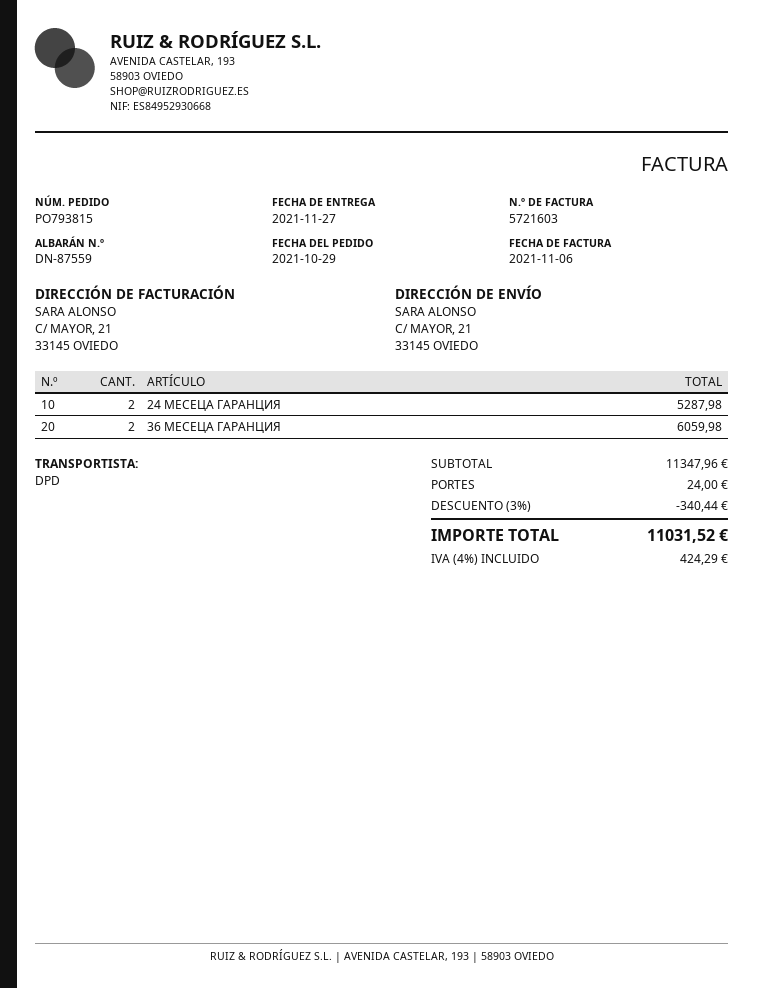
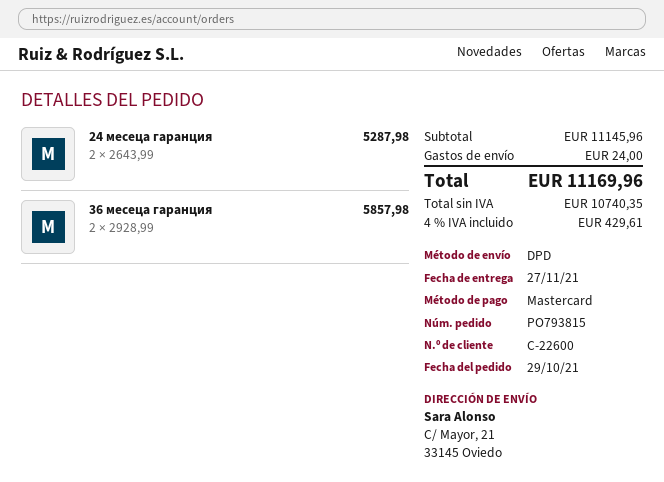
36 МЕСЕЦА ГАРАНЦИЯ: 2 for 6059.98 -> 2 for 5857.98
subtotal: 11347.96 -> 11145.96
discount: 3% = 340.44 -> none
tax: 4% = 424.29 -> 4% = 429.61
total: 11031.52 -> 11169.96

